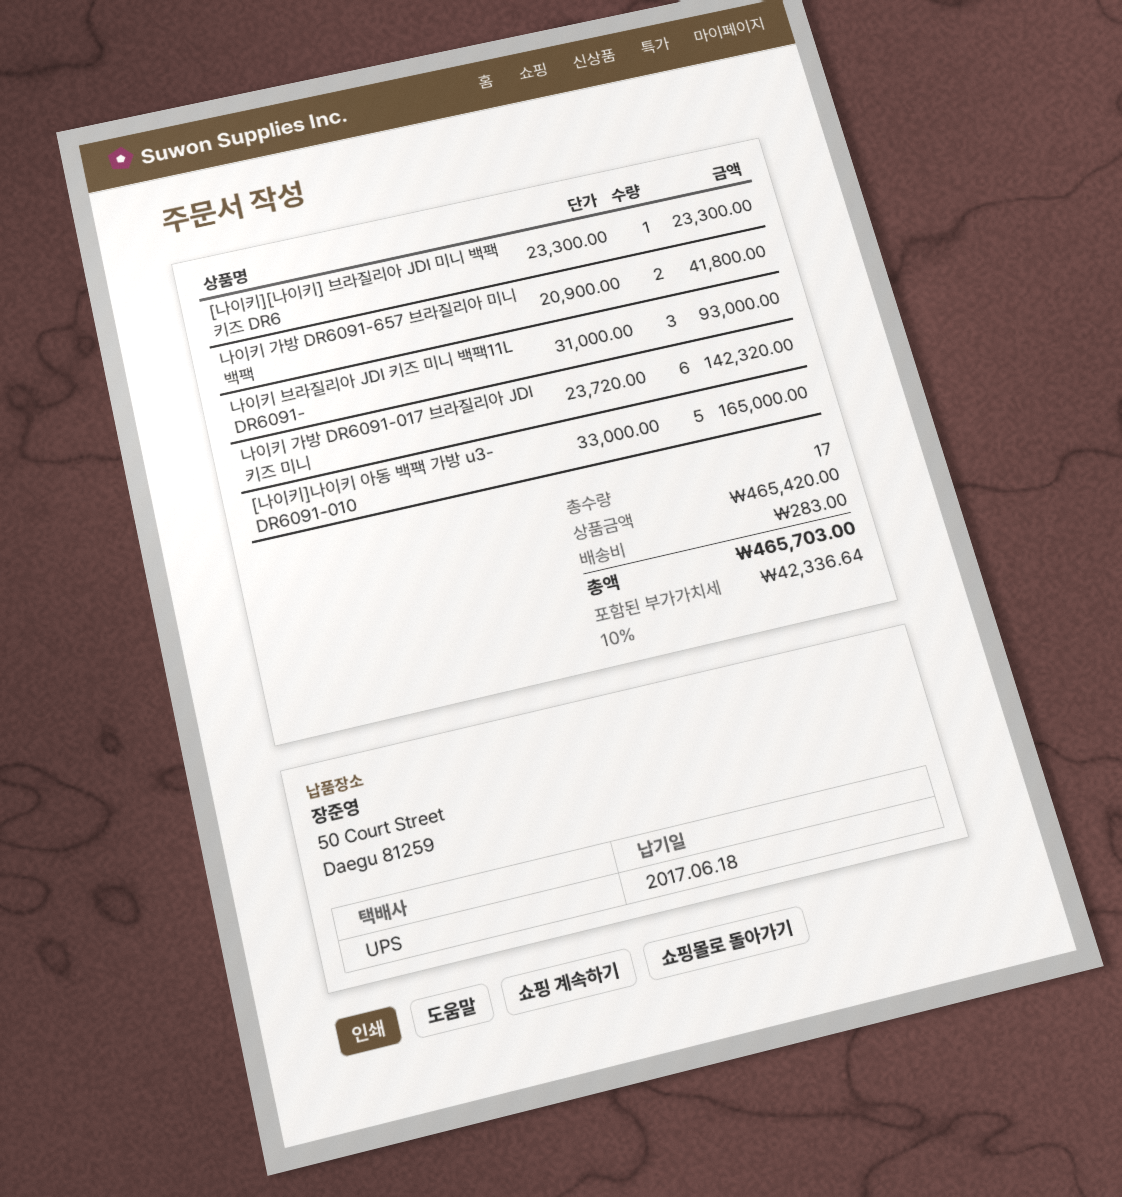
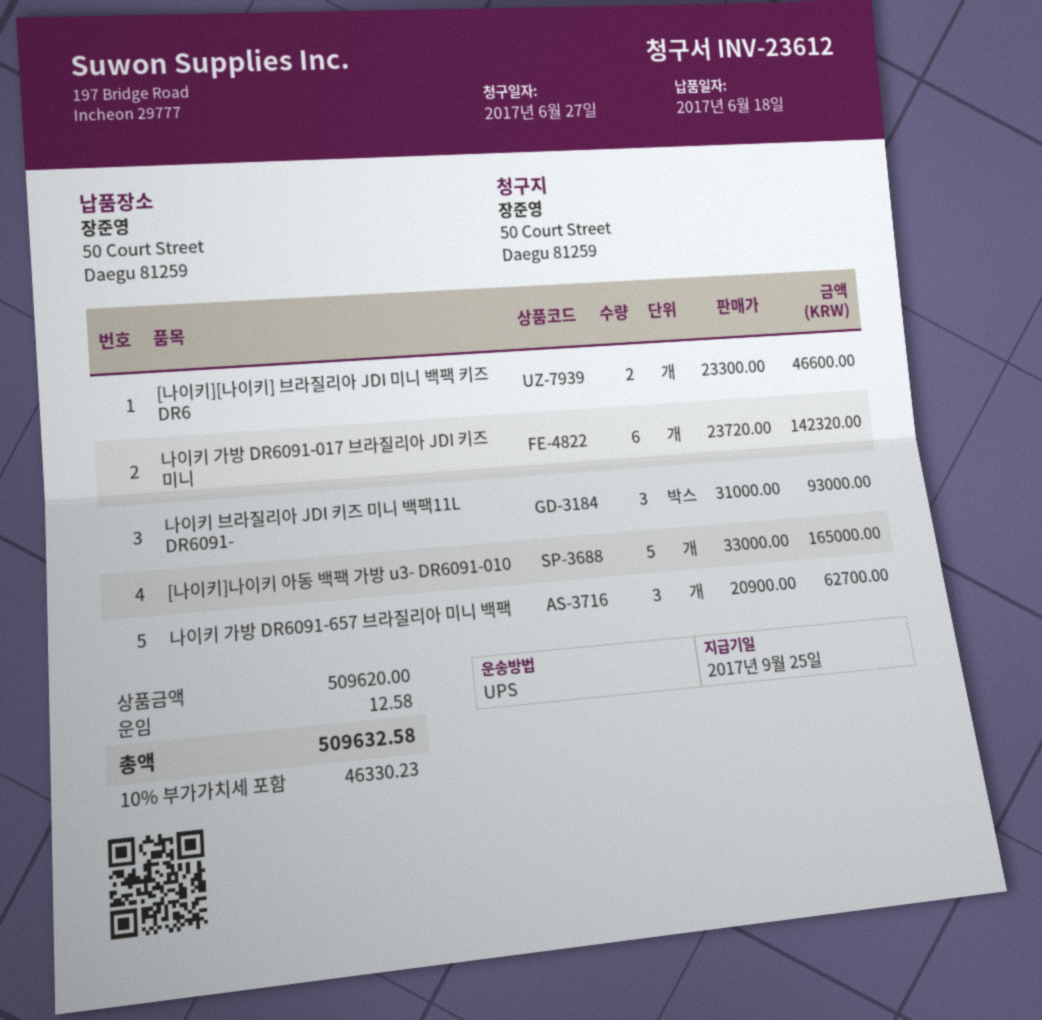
[나이키][나이키] 브라질리아 JDI 미니 백팩 키즈 DR6: 1 x 23300.00 = 23300.00 -> 2 x 23300.00 = 46600.00
나이키 가방 DR6091-657 브라질리아 미니 백팩: 2 x 20900.00 = 41800.00 -> 3 x 20900.00 = 62700.00
subtotal: 465420.00 -> 509620.00
shipping: 283.00 -> 12.58
tax: 10% = 42336.64 -> 10% = 46330.23
total: 465703.00 -> 509632.58

